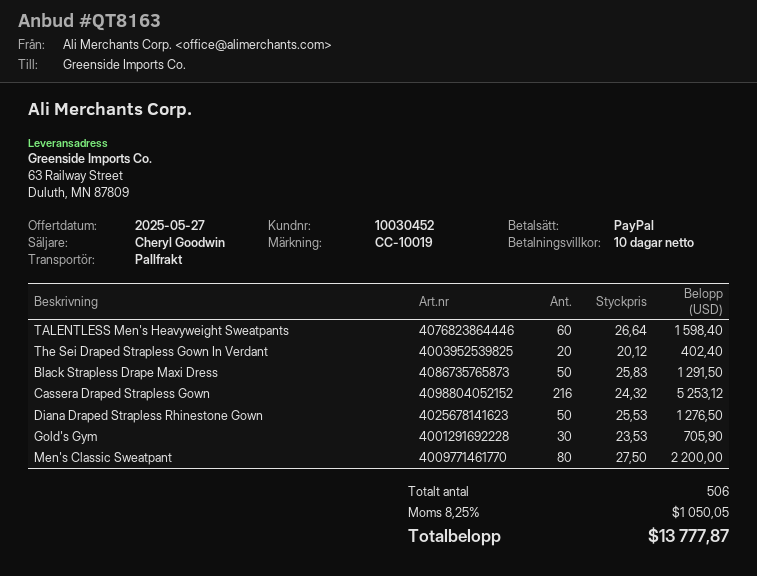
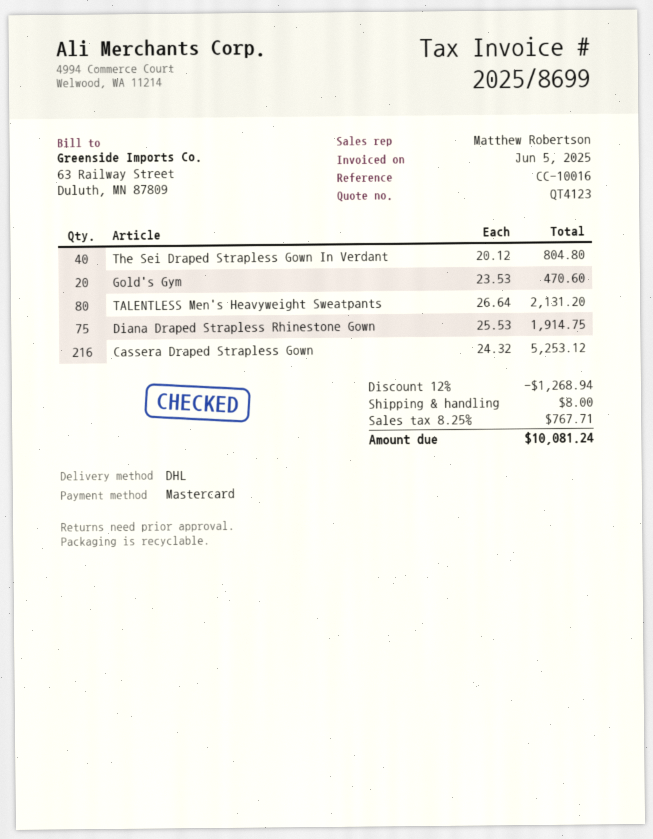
quote number: QT8163 -> QT4123
reference: CC-10019 -> CC-10016
sales rep: Cheryl Goodwin -> Matthew Robertson
payment method: PayPal -> Mastercard
shipping method: pallet freight -> DHL
TALENTLESS Men's Heavyweight Sweatpants: 60 x 26.64 = 1598.40 -> 80 x 26.64 = 2131.20
The Sei Draped Strapless Gown In Verdant: 20 x 20.12 = 402.40 -> 40 x 20.12 = 804.80
Black Strapless Drape Maxi Dress: 50 x 25.83 = 1291.50 -> none
Diana Draped Strapless Rhinestone Gown: 50 x 25.53 = 1276.50 -> 75 x 25.53 = 1914.75
Gold's Gym: 30 x 23.53 = 705.90 -> 20 x 23.53 = 470.60
Men's Classic Sweatpant: 80 x 27.50 = 2200.00 -> none
discount: none -> 12% = 1268.94
shipping: none -> 8.00
tax: 8.25% = 1050.05 -> 8.25% = 767.71
total: 13777.87 -> 10081.24

